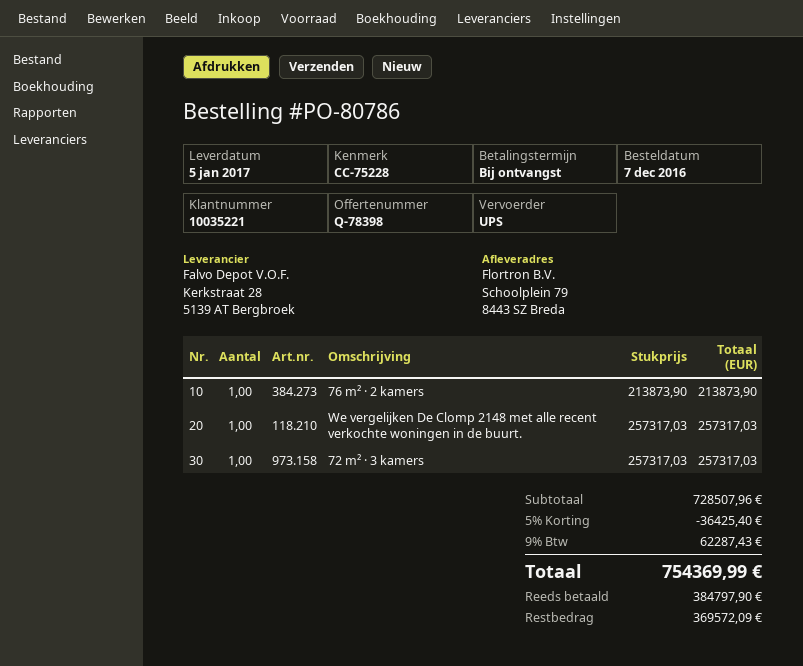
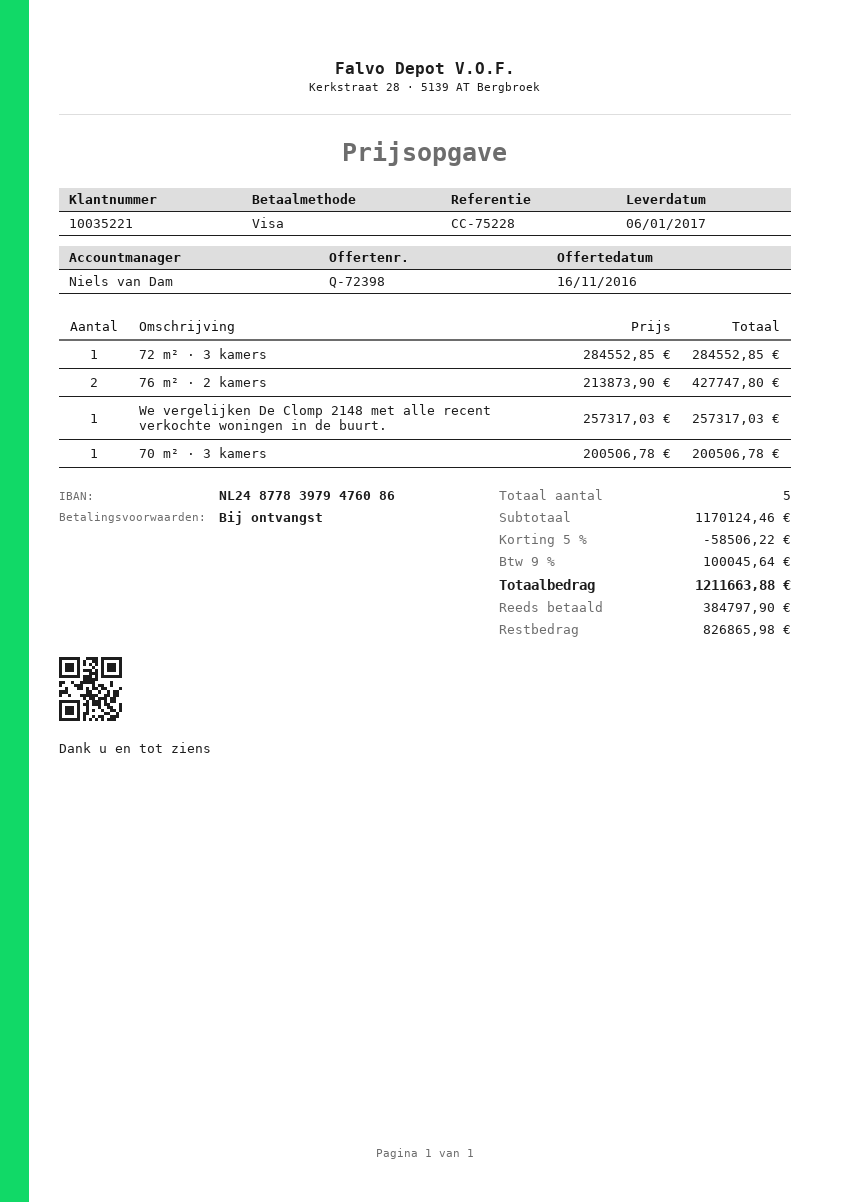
quote number: Q-78398 -> Q-72398
delivery date: 2017-01-05 -> 2017-01-06
76 m² · 2 kamers: 1 x 213873.90 = 213873.90 -> 2 x 213873.90 = 427747.80
72 m² · 3 kamers: 1 x 257317.03 = 257317.03 -> 1 x 284552.85 = 284552.85
70 m² · 3 kamers: none -> 1 x 200506.78 = 200506.78
subtotal: 728507.96 -> 1170124.46
discount: 5% = 36425.40 -> 5% = 58506.22
tax: 9% = 62287.43 -> 9% = 100045.64
total: 754369.99 -> 1211663.88
balance: 369572.09 -> 826865.98

